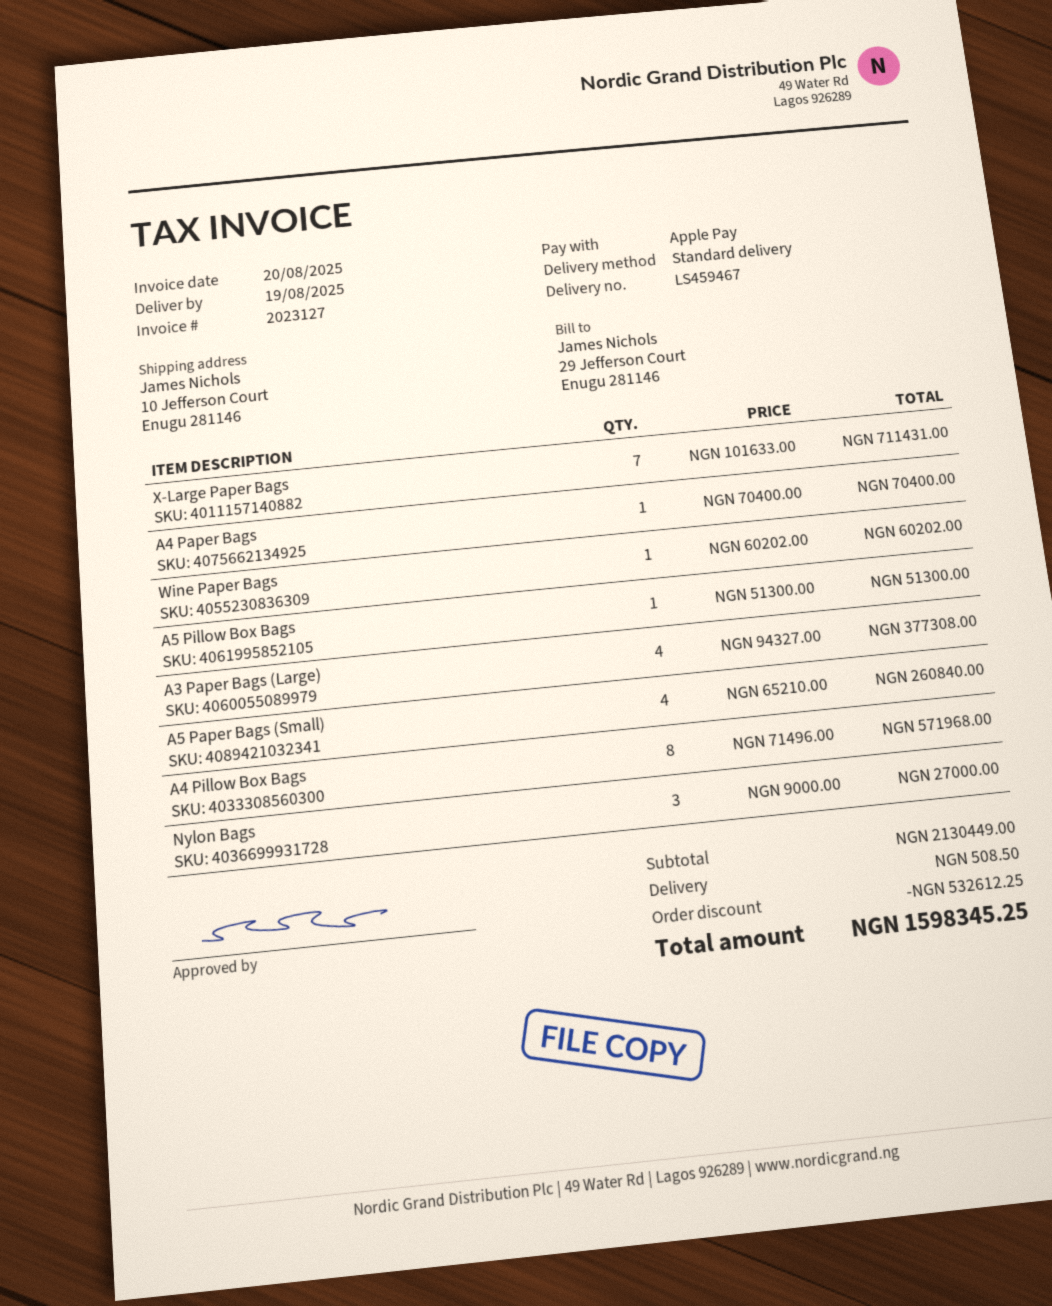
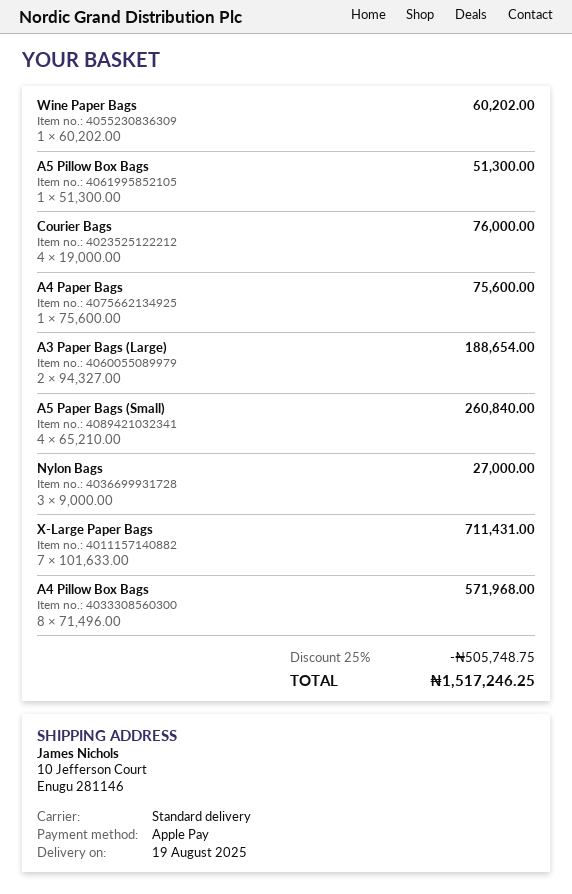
A4 Paper Bags: 1 x 70400.00 = 70400.00 -> 1 x 75600.00 = 75600.00
A3 Paper Bags (Large): 4 x 94327.00 = 377308.00 -> 2 x 94327.00 = 188654.00
Courier Bags: none -> 4 x 19000.00 = 76000.00
discount: 532612.25 -> 505748.75
shipping: 508.50 -> none
total: 1598345.25 -> 1517246.25

